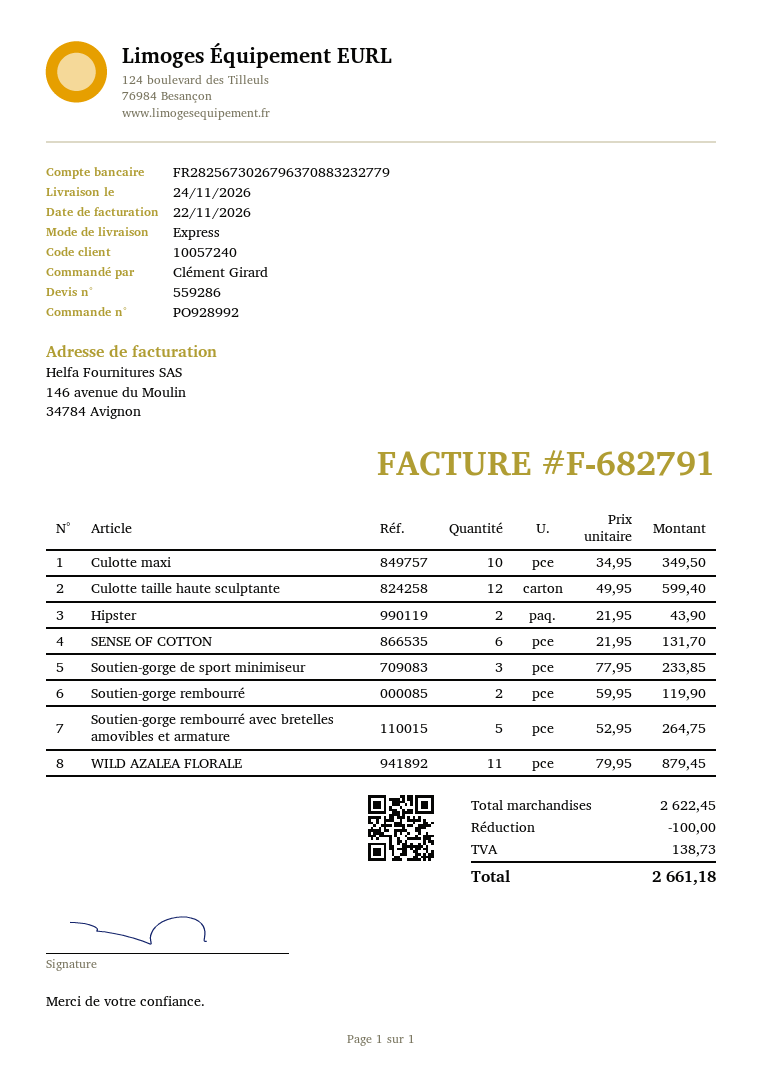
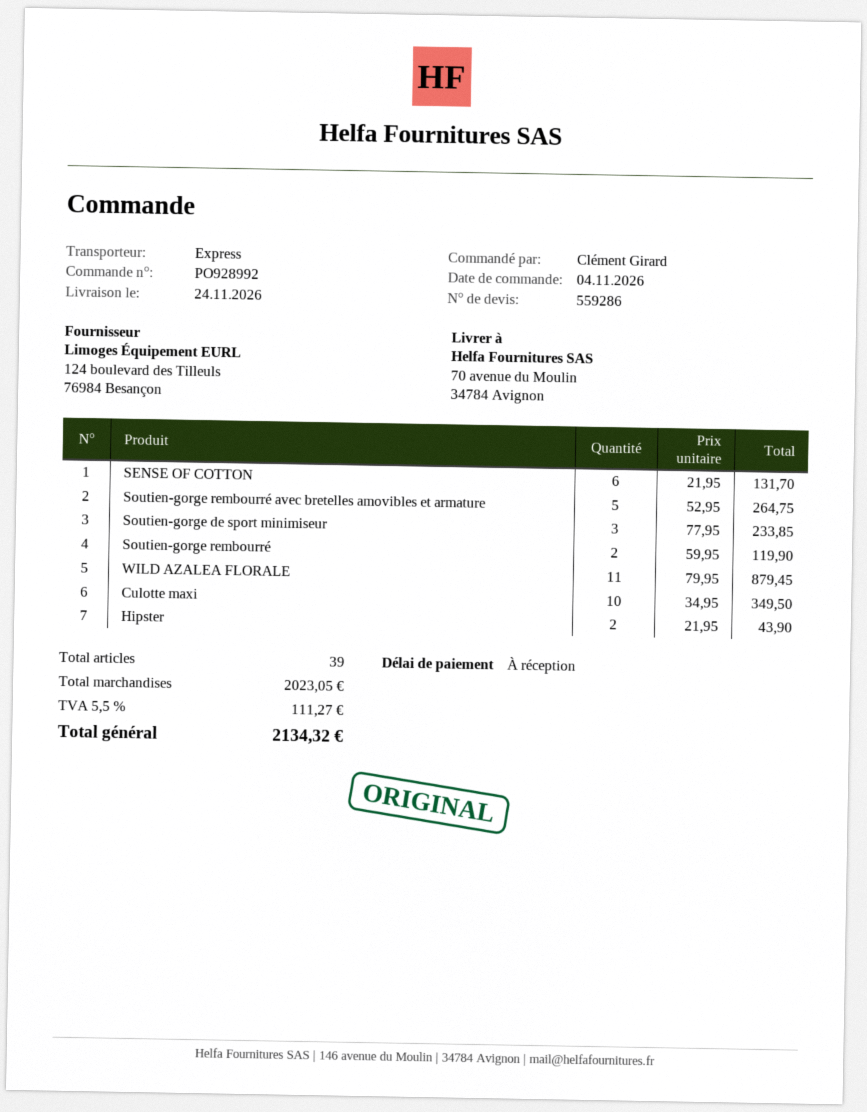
Culotte taille haute sculptante: 12 x 49.95 = 599.40 -> none
subtotal: 2622.45 -> 2023.05
discount: 100.00 -> none
tax: 138.73 -> 111.27
total: 2661.18 -> 2134.32

